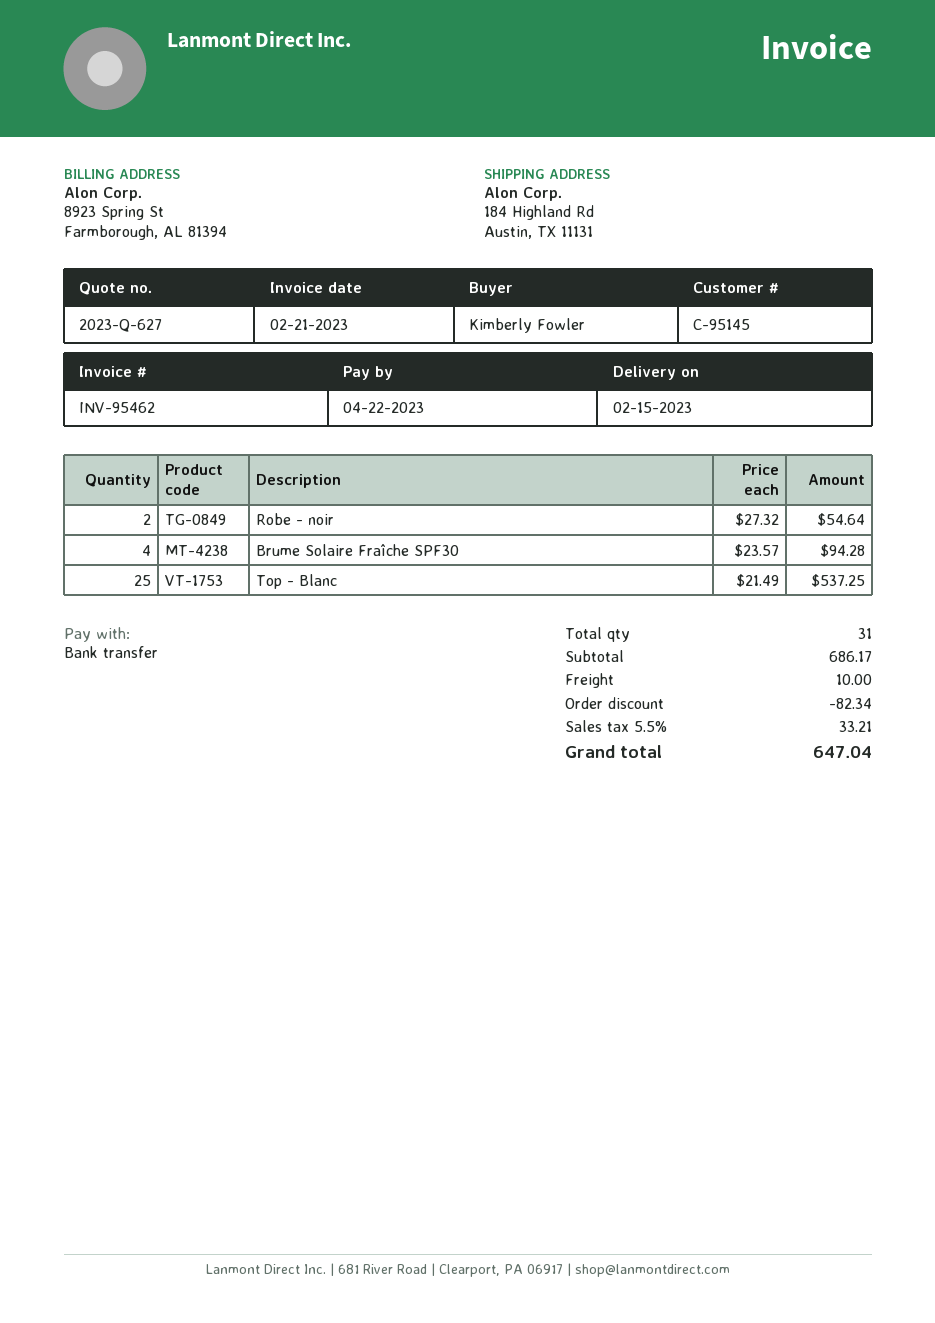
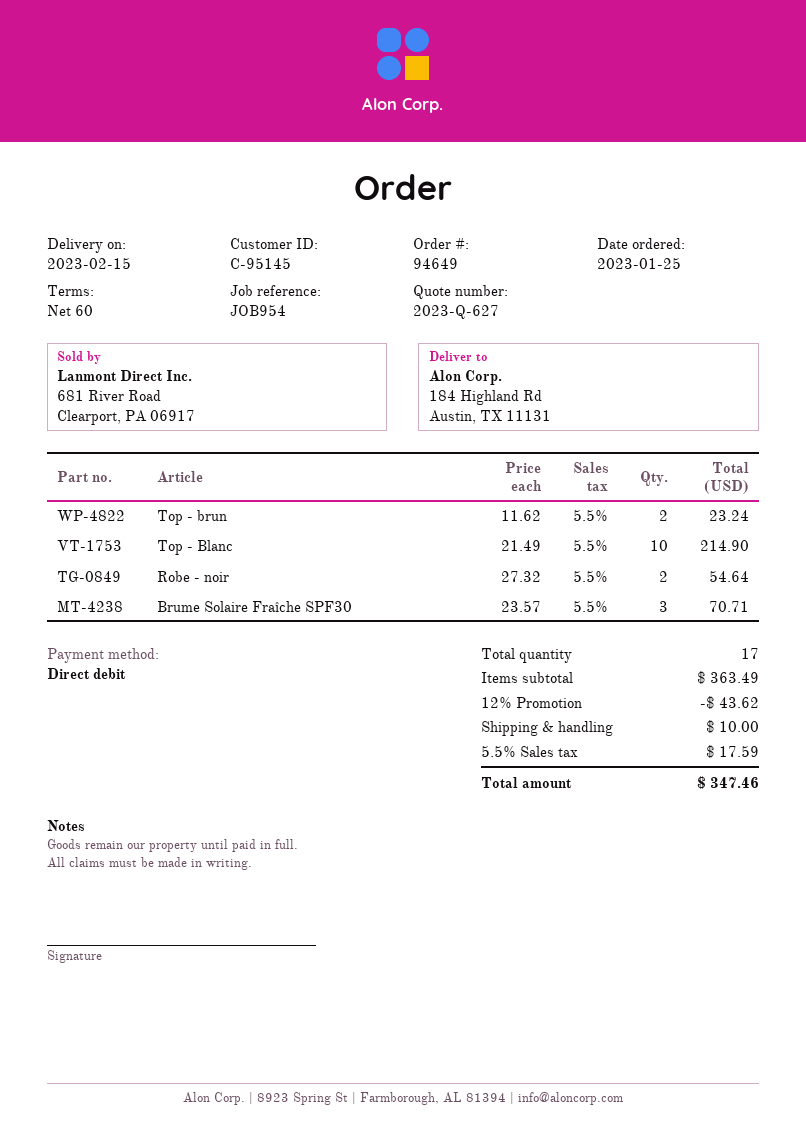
payment method: bank transfer -> direct debit
Brume Solaire Fraîche SPF30: 4 x 23.57 = 94.28 -> 3 x 23.57 = 70.71
Top - Blanc: 25 x 21.49 = 537.25 -> 10 x 21.49 = 214.90
Top - brun: none -> 2 x 11.62 = 23.24
total quantity: 31 -> 17
subtotal: 686.17 -> 363.49
discount: 82.34 -> 43.62
tax: 5.5% = 33.21 -> 5.5% = 17.59
total: 647.04 -> 347.46

